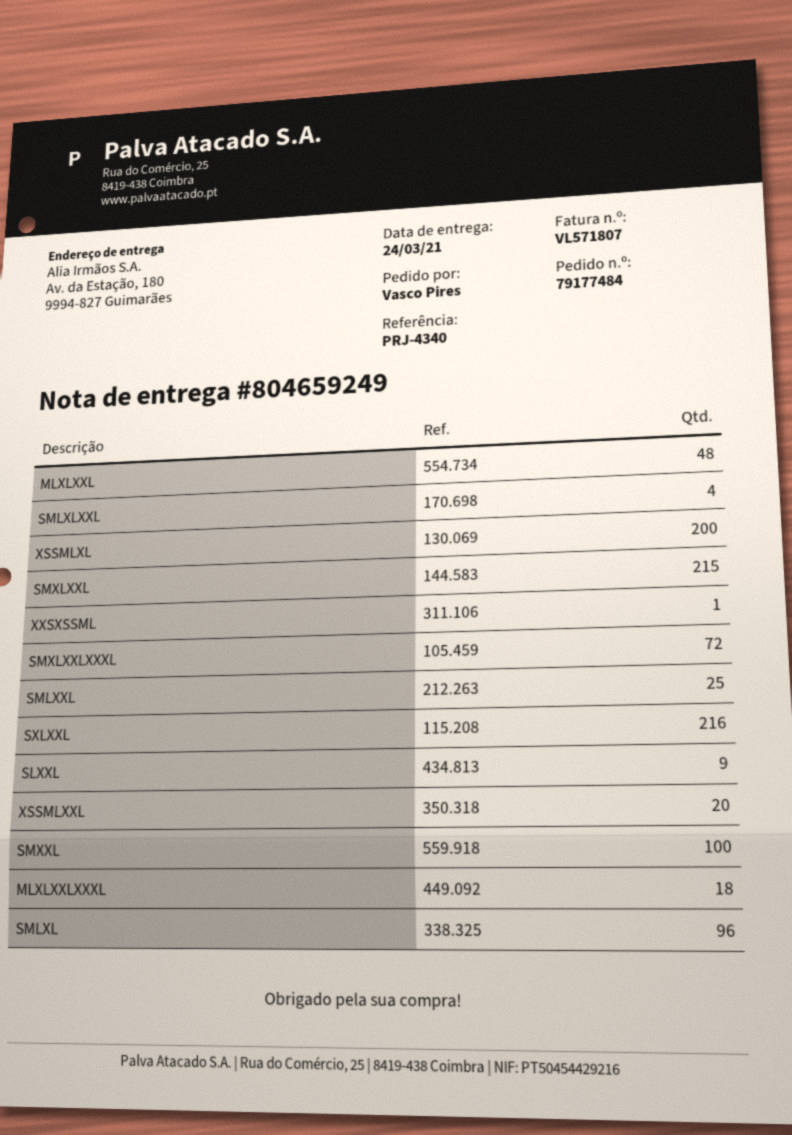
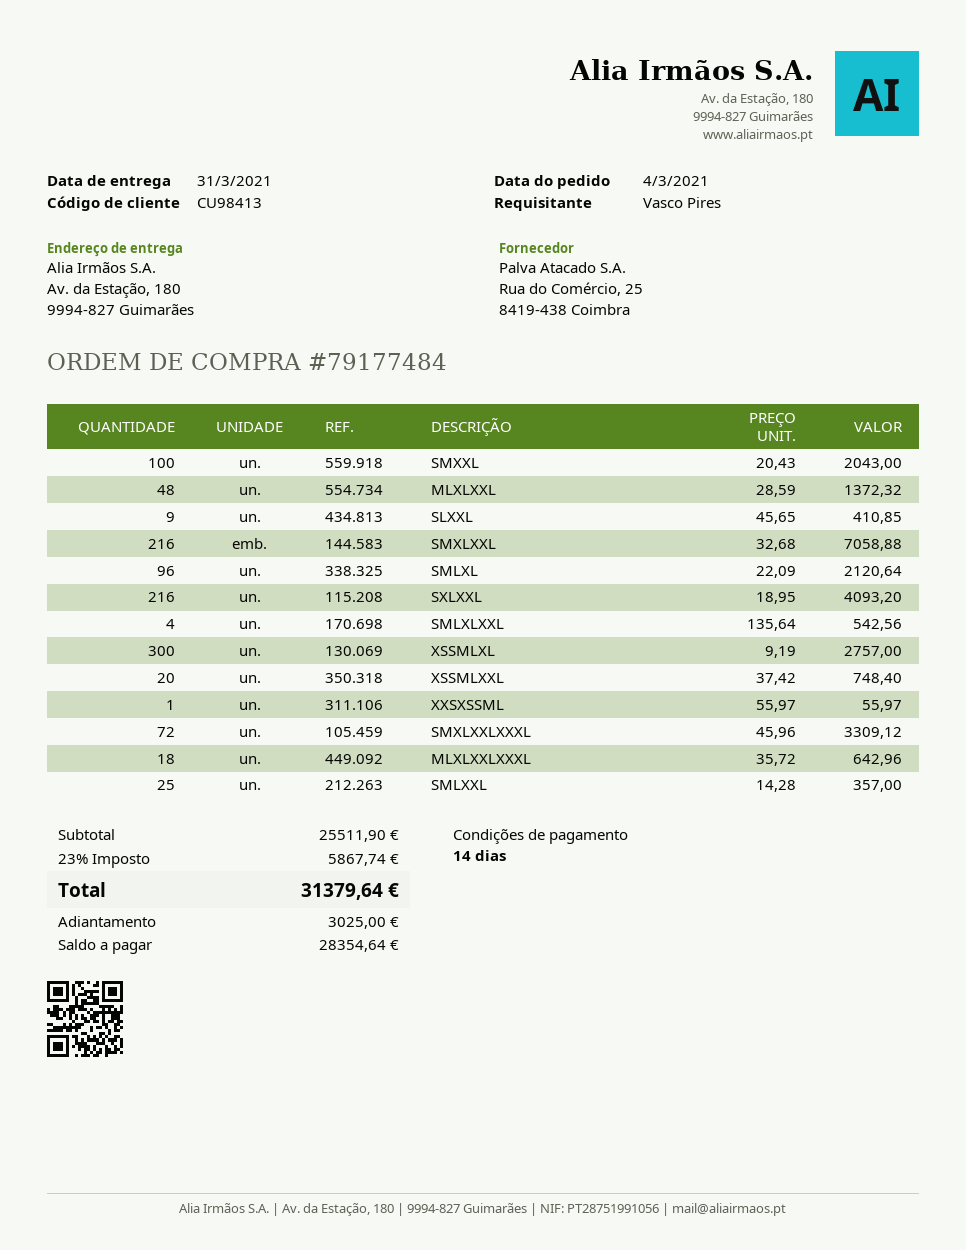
delivery date: 2021-03-24 -> 2021-03-31
XSSMLXL: 200 -> 300
SMXLXXL: 215 -> 216

